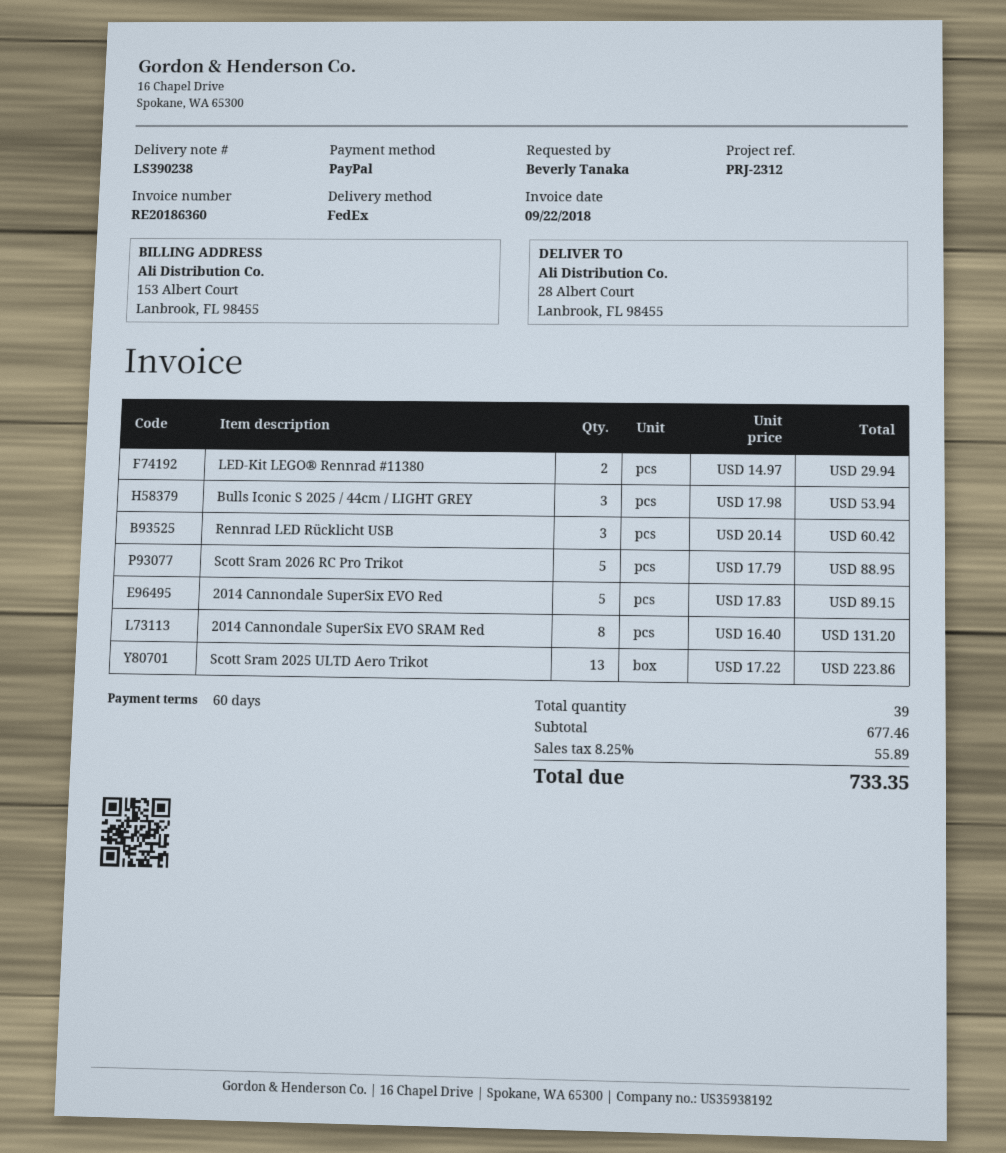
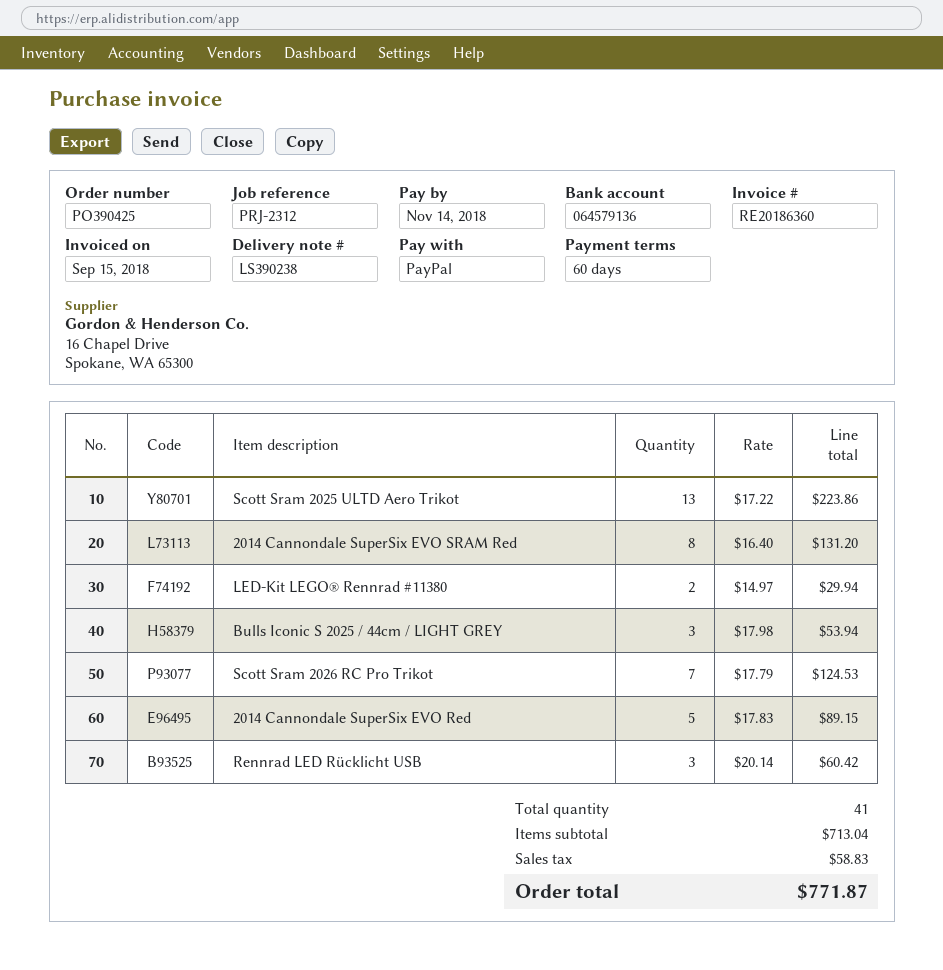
invoice date: 2018-09-22 -> 2018-09-15
Scott Sram 2026 RC Pro Trikot: 5 x 17.79 = 88.95 -> 7 x 17.79 = 124.53
total quantity: 39 -> 41
subtotal: 677.46 -> 713.04
tax: 55.89 -> 58.83
total: 733.35 -> 771.87

